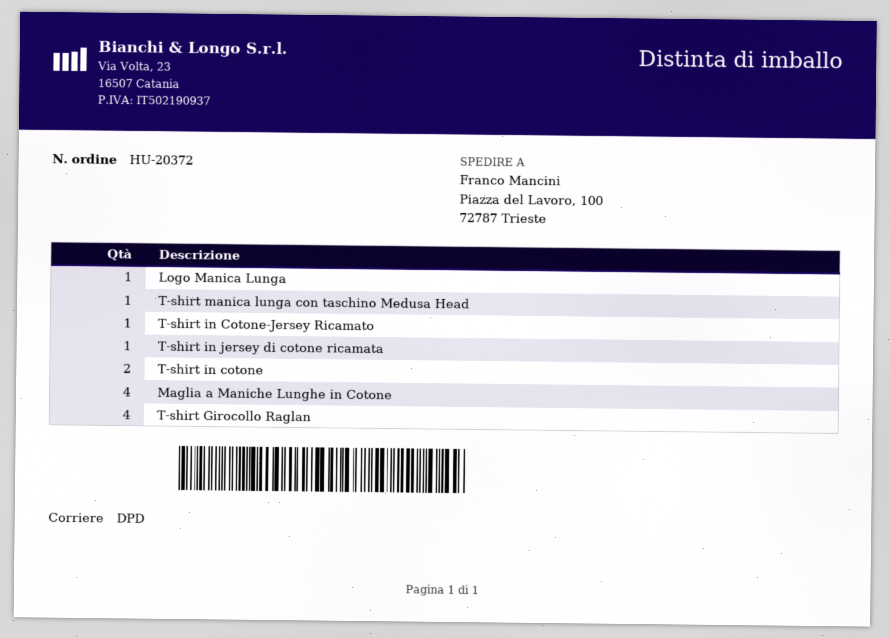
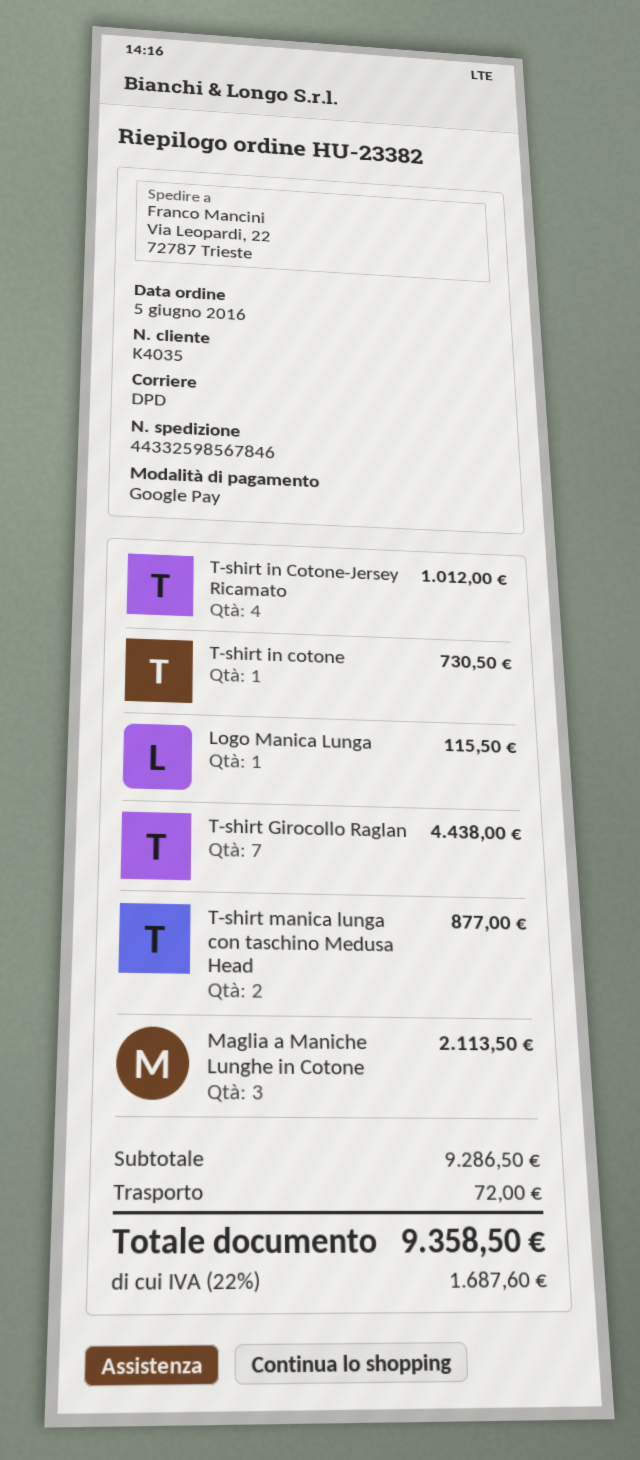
order number: HU-20372 -> HU-23382
ship to: Piazza del Lavoro, 100, 72787 Trieste -> Via Leopardi, 22, 72787 Trieste
T-shirt manica lunga con taschino Medusa Head: 1 -> 2
T-shirt in Cotone-Jersey Ricamato: 1 -> 4
T-shirt in jersey di cotone ricamata: 1 -> none
T-shirt in cotone: 2 -> 1
Maglia a Maniche Lunghe in Cotone: 4 -> 3
T-shirt Girocollo Raglan: 4 -> 7

